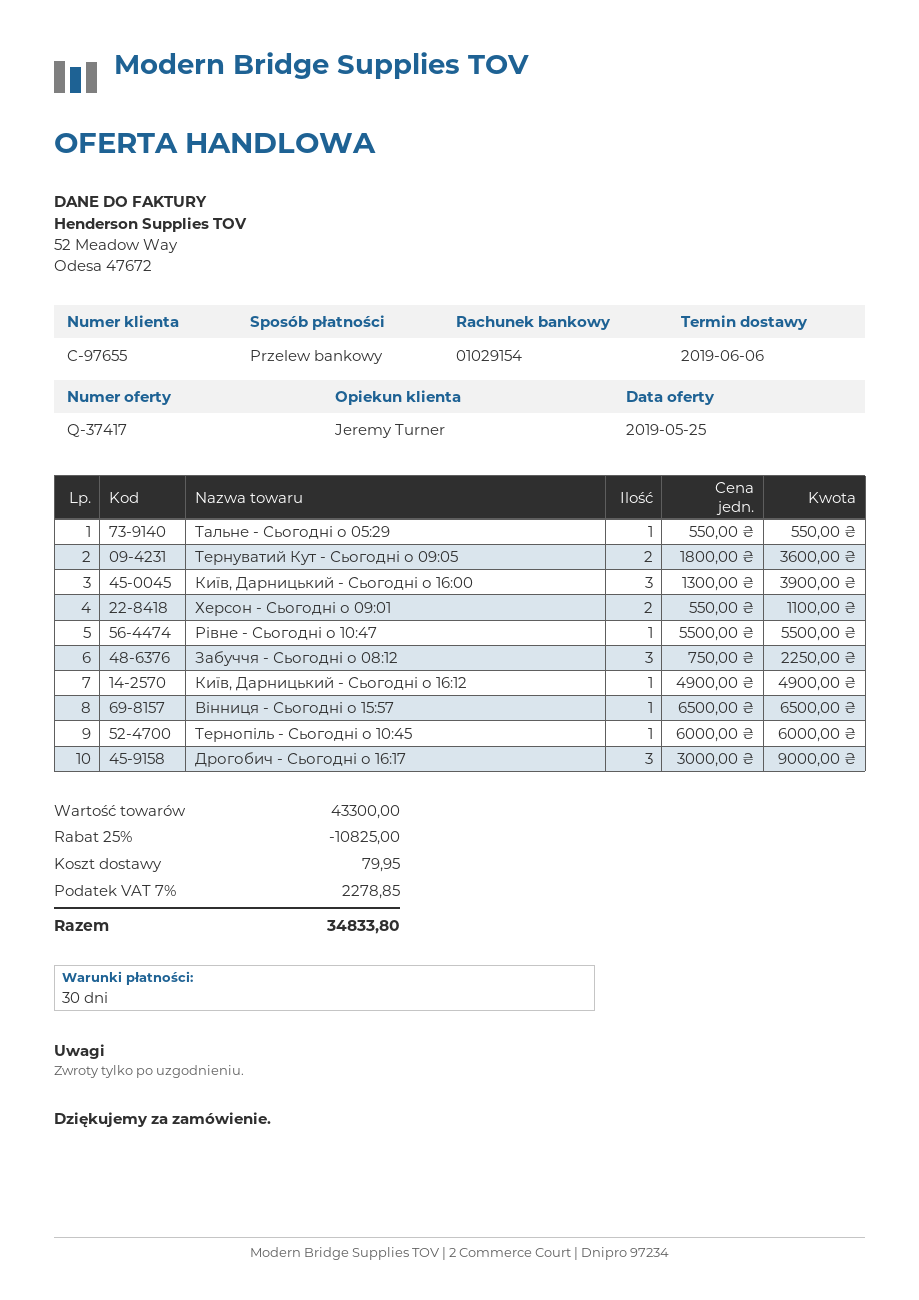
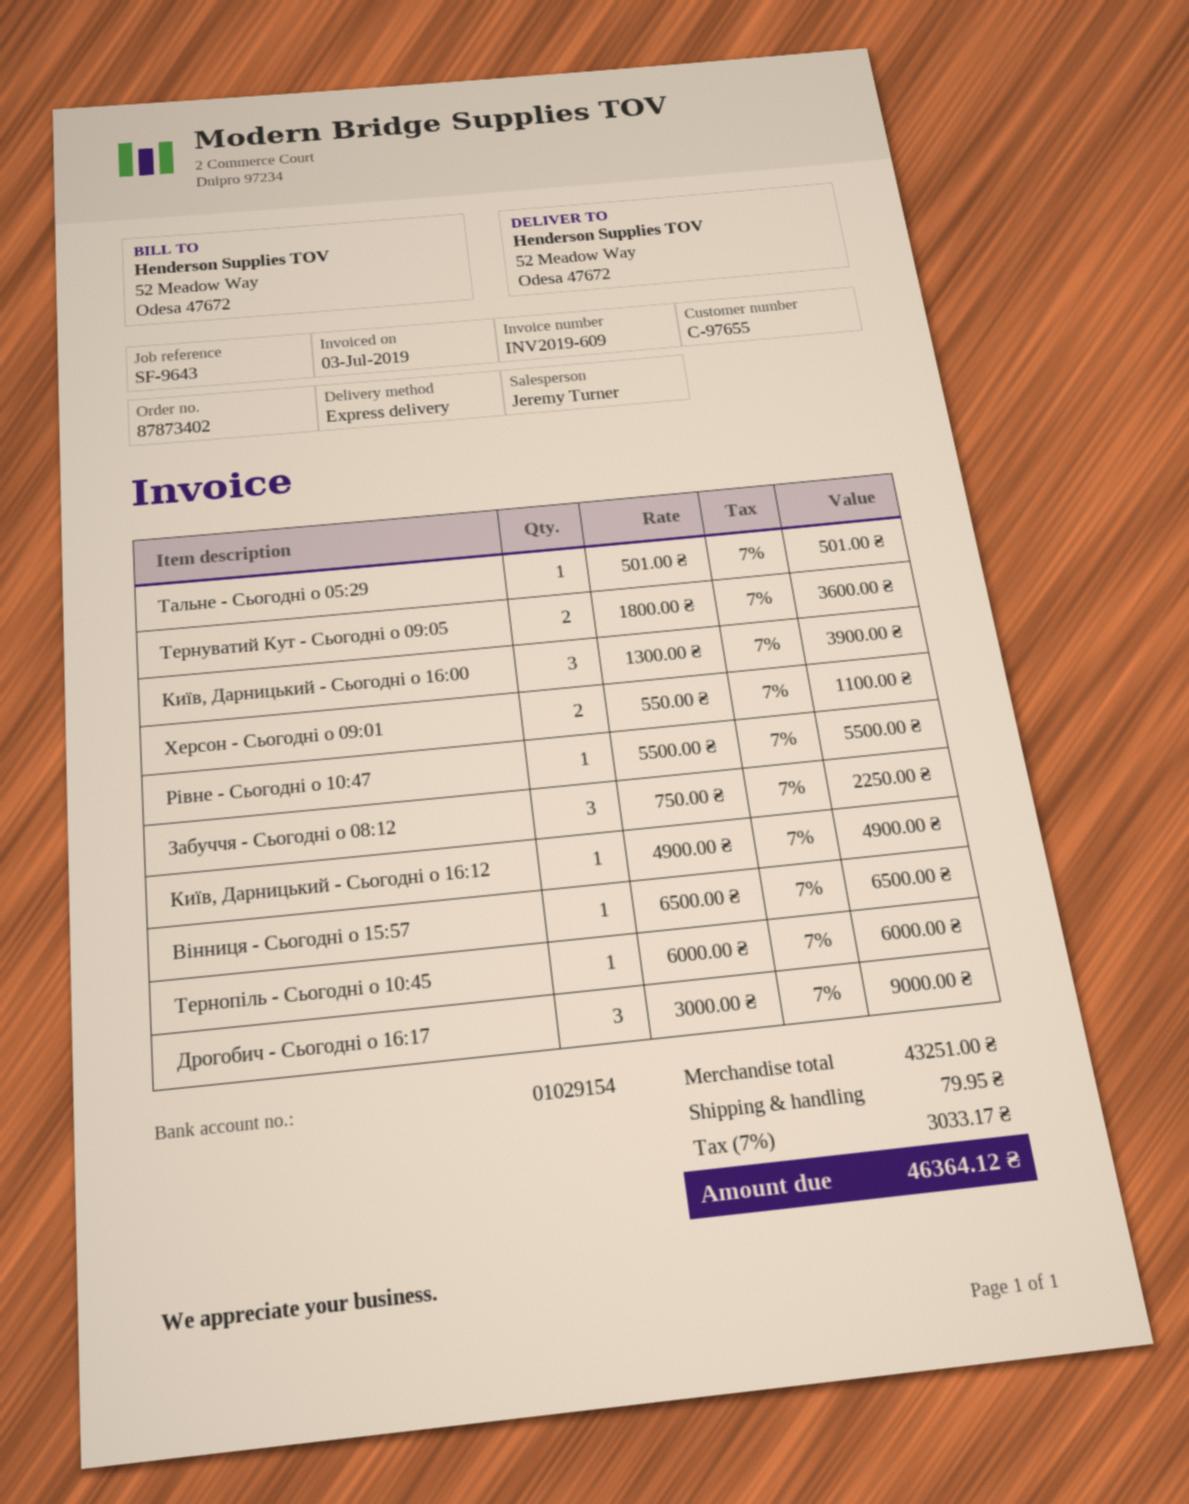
Тальне - Сьогодні о 05:29: 1 x 550.00 = 550.00 -> 1 x 501.00 = 501.00
subtotal: 43300.00 -> 43251.00
discount: 25% = 10825.00 -> none
tax: 7% = 2278.85 -> 7% = 3033.17
total: 34833.80 -> 46364.12

